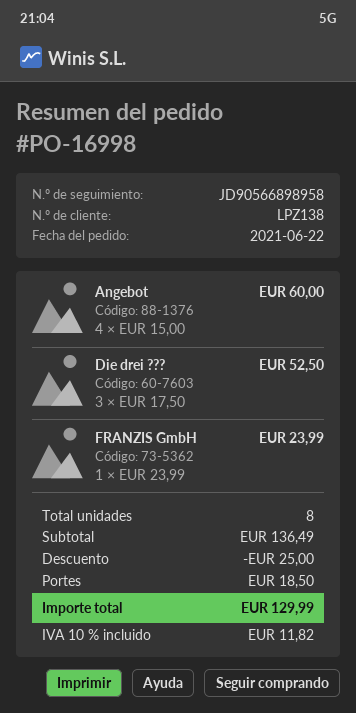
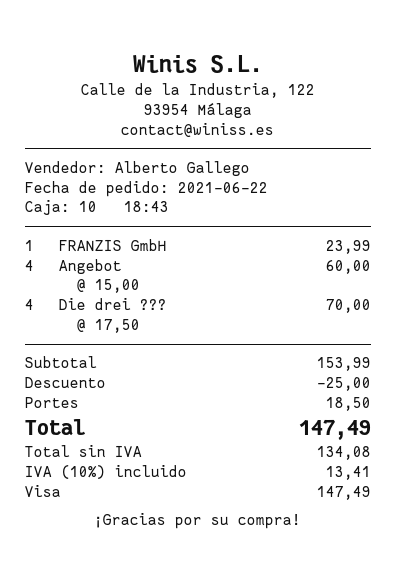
Die drei ???: 3 x 17.50 = 52.50 -> 4 x 17.50 = 70.00
subtotal: 136.49 -> 153.99
tax: 10% = 11.82 -> 10% = 13.41
total: 129.99 -> 147.49

